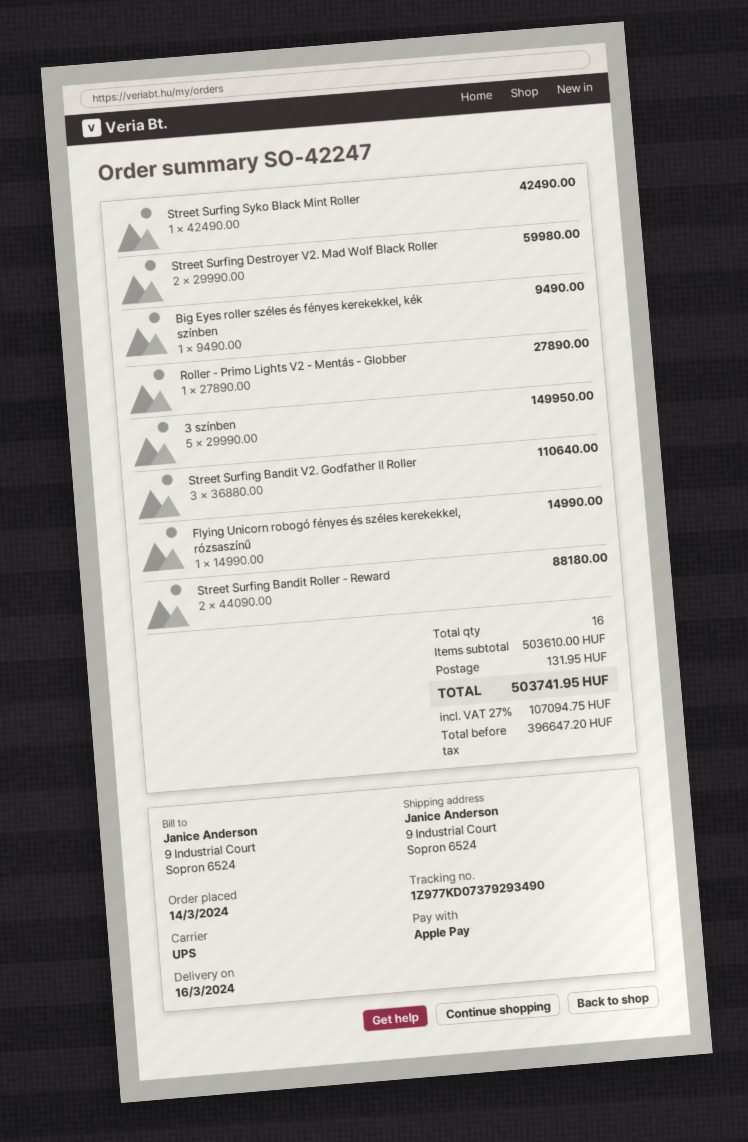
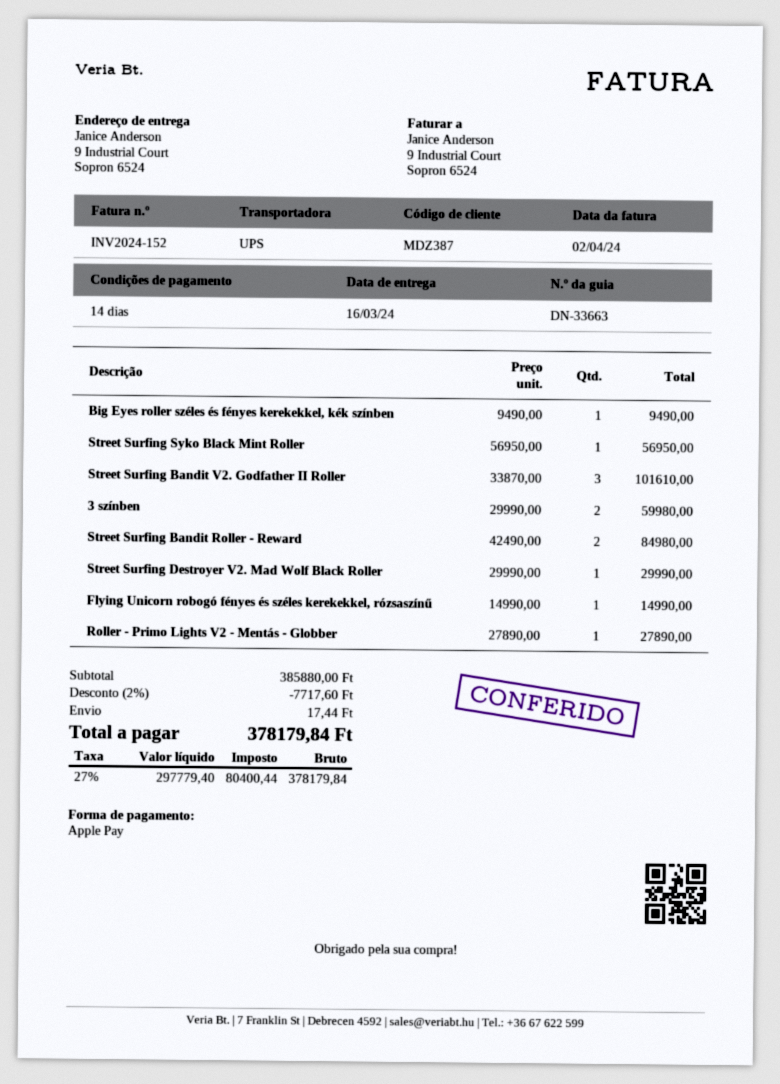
Street Surfing Syko Black Mint Roller: 1 x 42490.00 = 42490.00 -> 1 x 56950.00 = 56950.00
Street Surfing Destroyer V2. Mad Wolf Black Roller: 2 x 29990.00 = 59980.00 -> 1 x 29990.00 = 29990.00
3 színben: 5 x 29990.00 = 149950.00 -> 2 x 29990.00 = 59980.00
Street Surfing Bandit V2. Godfather II Roller: 3 x 36880.00 = 110640.00 -> 3 x 33870.00 = 101610.00
Street Surfing Bandit Roller - Reward: 2 x 44090.00 = 88180.00 -> 2 x 42490.00 = 84980.00
subtotal: 503610.00 -> 385880.00
discount: none -> 2% = 7717.60
shipping: 131.95 -> 17.44
net: 396647.20 -> 297779.40
tax: 27% = 107094.75 -> 27% = 80400.44
total: 503741.95 -> 378179.84

